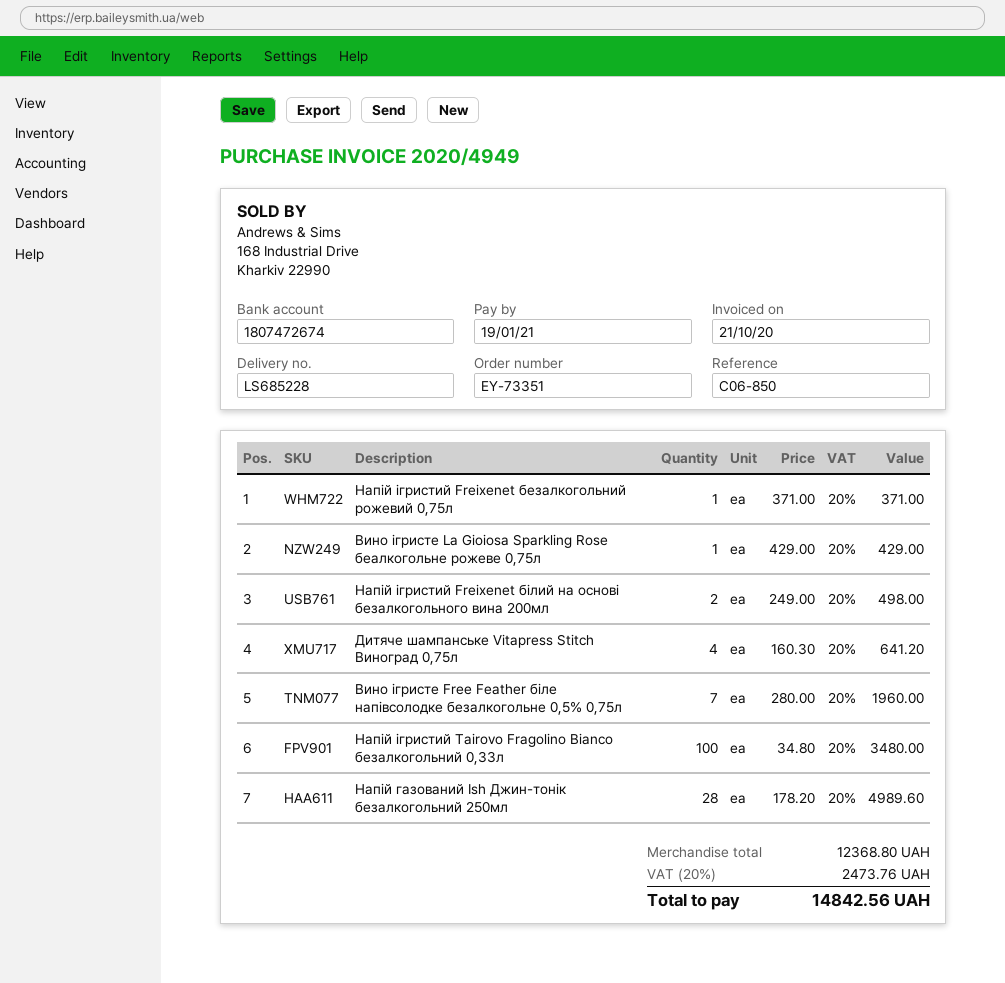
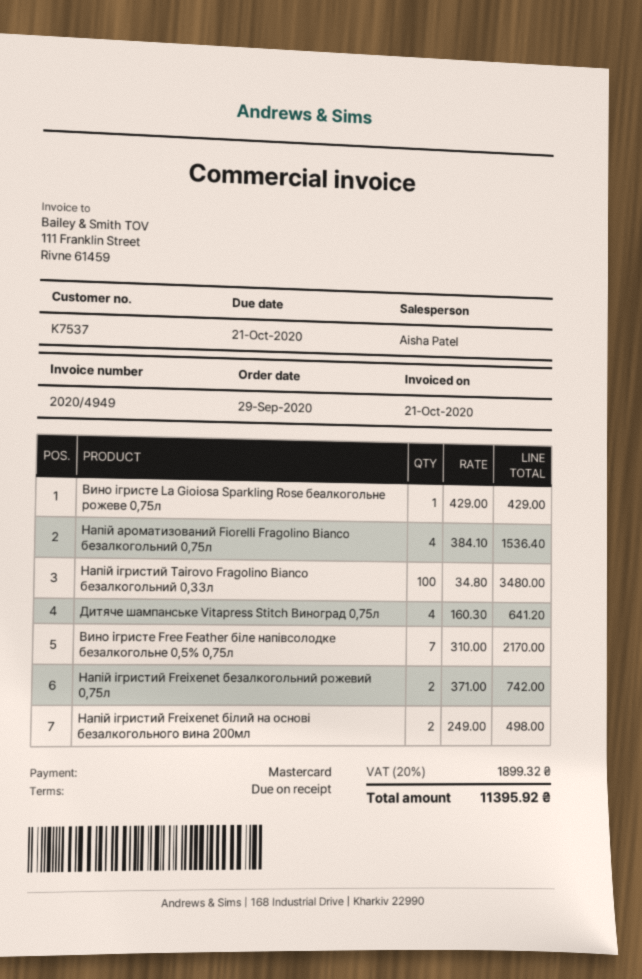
due date: 2021-01-19 -> 2020-10-21
Напій ігристий Freixenet безалкогольний рожевий 0,75л: 1 x 371.00 = 371.00 -> 2 x 371.00 = 742.00
Вино ігристе Free Feather біле напівсолодке безалкогольне 0,5% 0,75л: 7 x 280.00 = 1960.00 -> 7 x 310.00 = 2170.00
Напій газований Ish Джин-тонік безалкогольний 250мл: 28 x 178.20 = 4989.60 -> none
Напій ароматизований Fiorelli Fragolino Bianco безалкогольний 0,75л: none -> 4 x 384.10 = 1536.40
tax: 20% = 2473.76 -> 20% = 1899.32
total: 14842.56 -> 11395.92

